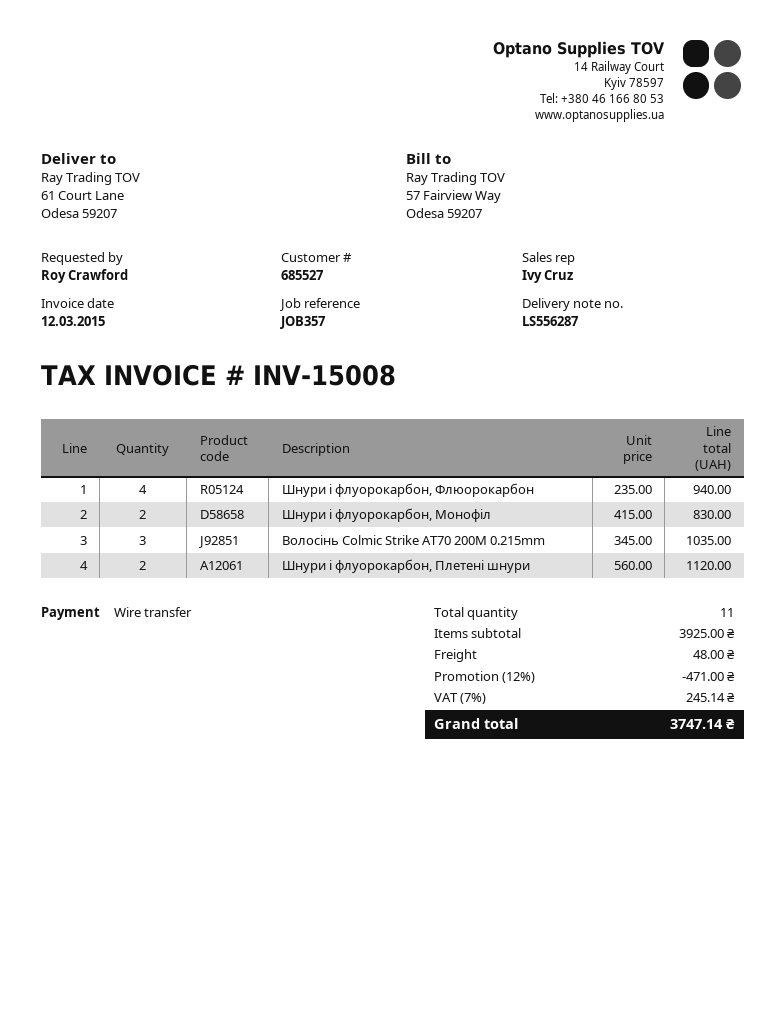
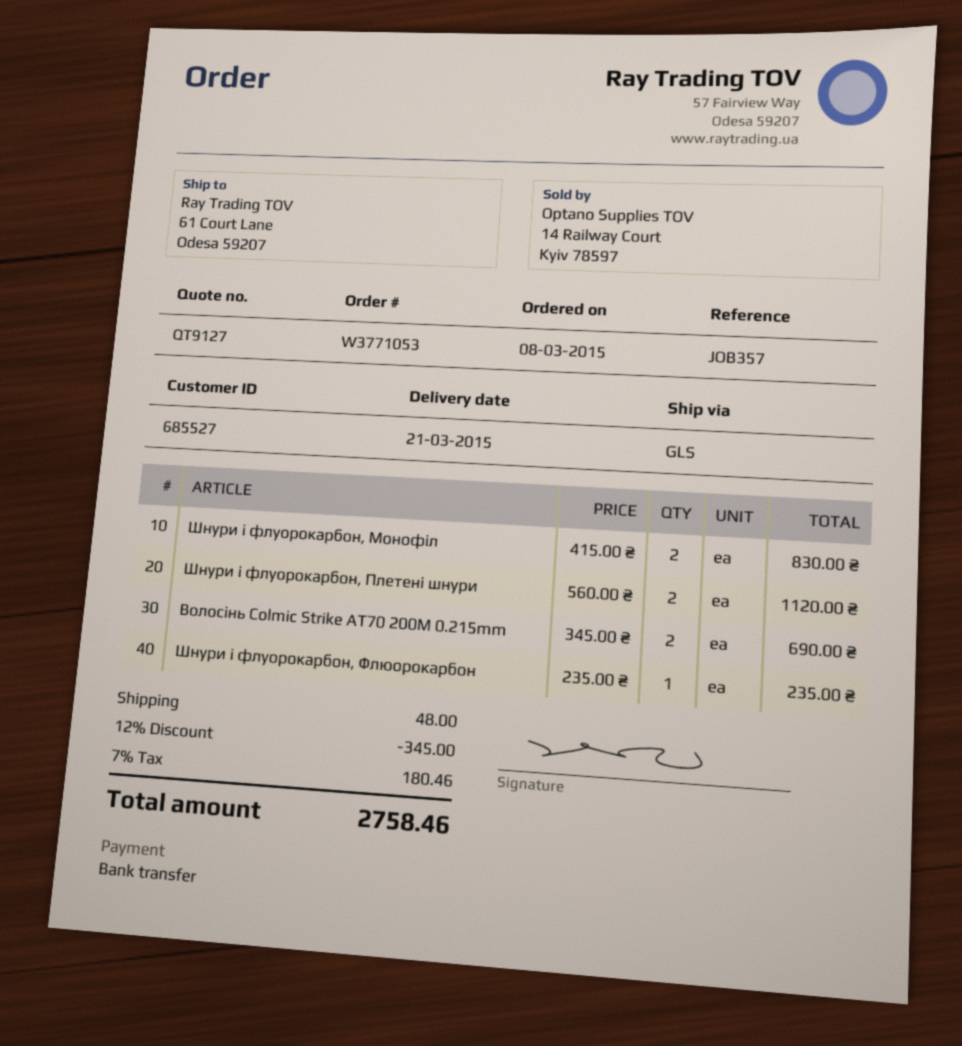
Шнури і флуорокарбон, Флюорокарбон: 4 x 235.00 = 940.00 -> 1 x 235.00 = 235.00
Волосінь Colmic Strike AT70 200M 0.215mm: 3 x 345.00 = 1035.00 -> 2 x 345.00 = 690.00
discount: 12% = 471.00 -> 12% = 345.00
tax: 7% = 245.14 -> 7% = 180.46
total: 3747.14 -> 2758.46

